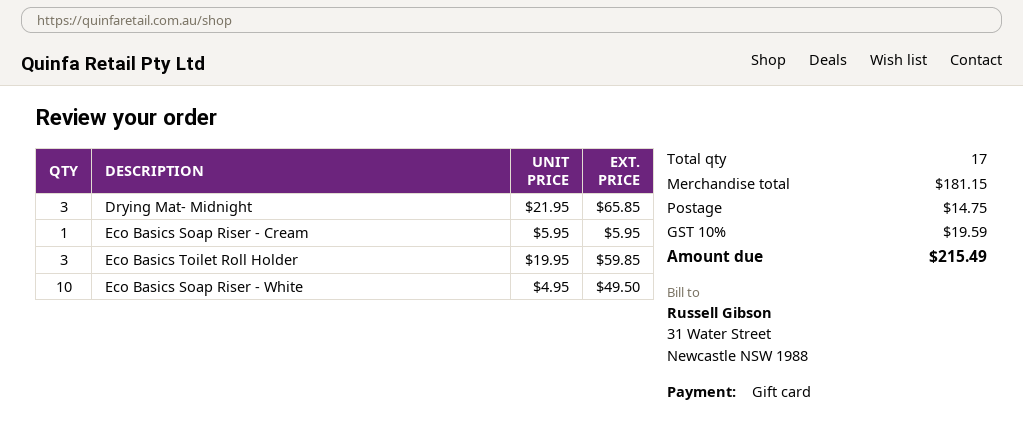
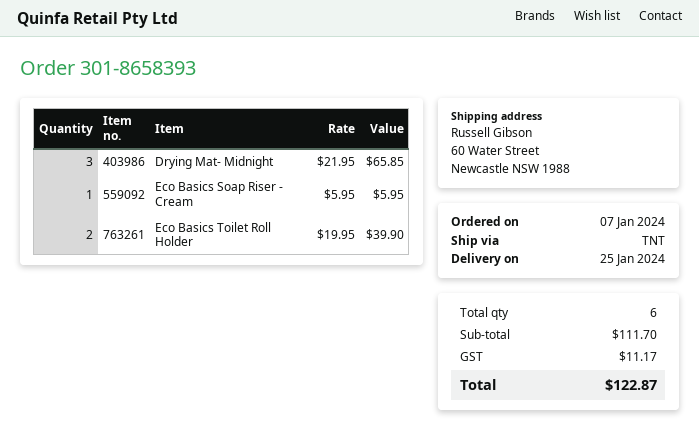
Eco Basics Toilet Roll Holder: 3 x 19.95 = 59.85 -> 2 x 19.95 = 39.90
Eco Basics Soap Riser - White: 10 x 4.95 = 49.50 -> none
total quantity: 17 -> 6
subtotal: 181.15 -> 111.70
shipping: 14.75 -> none
tax: 19.59 -> 11.17
total: 215.49 -> 122.87

